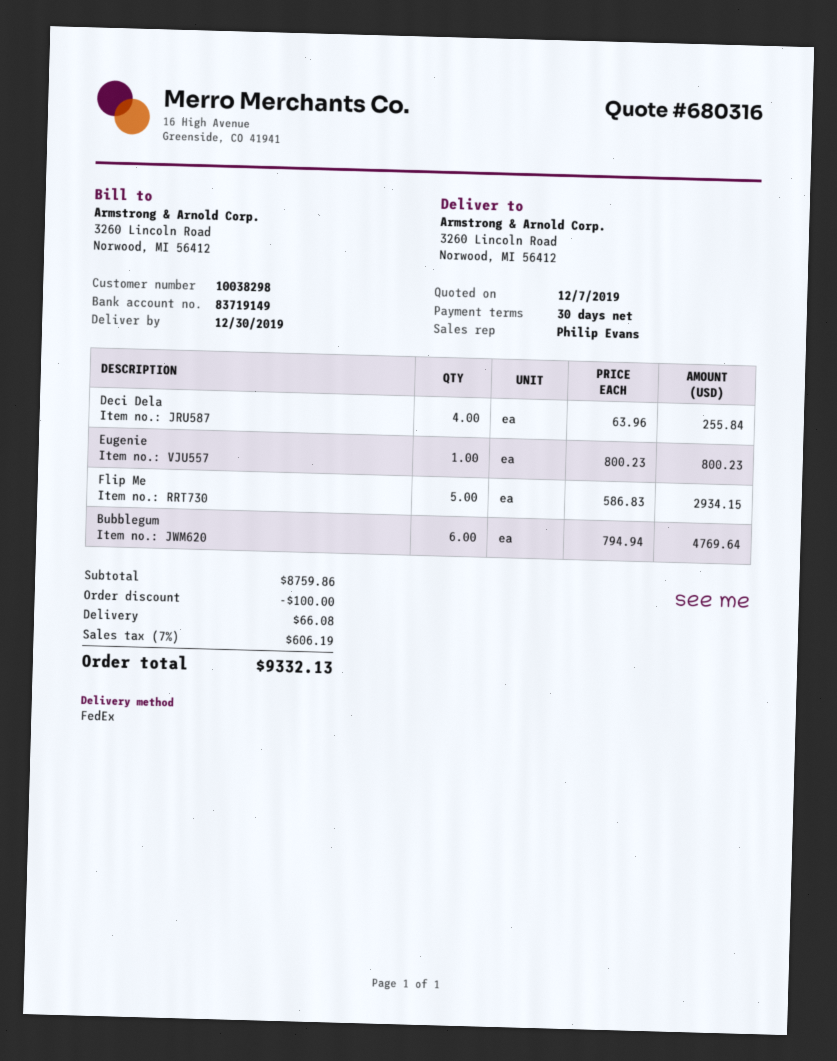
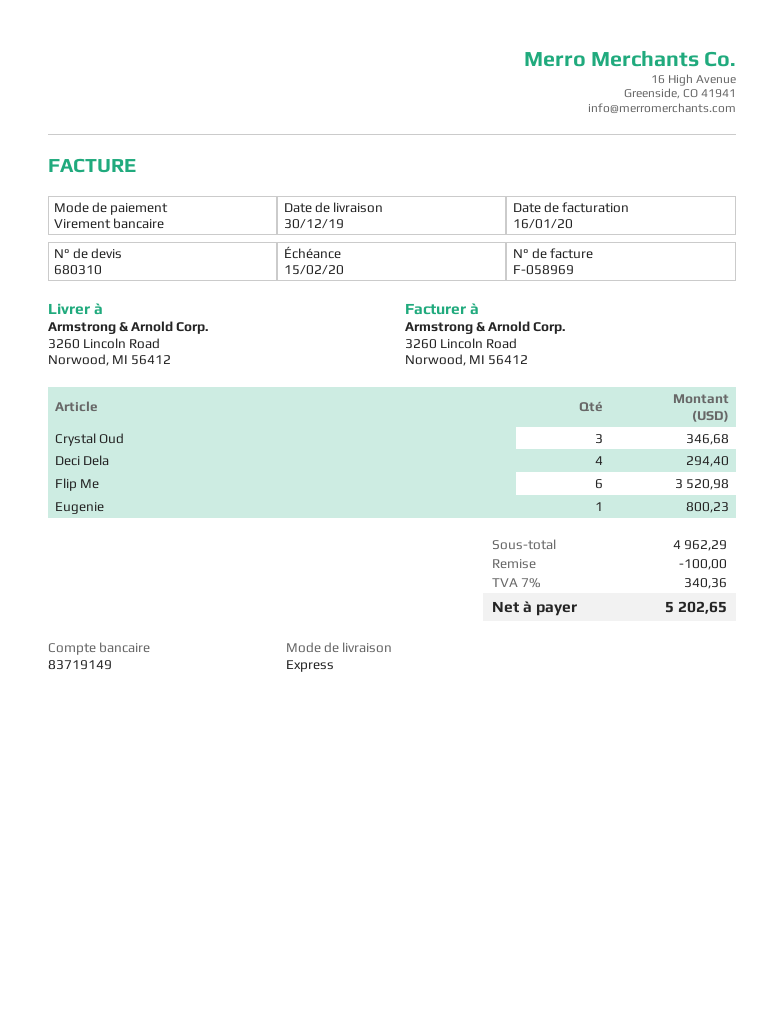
quote number: 680316 -> 680310
shipping method: FedEx -> express
Deci Dela: 4 for 255.84 -> 4 for 294.40
Flip Me: 5 for 2934.15 -> 6 for 3520.98
Bubblegum: 6 for 4769.64 -> none
Crystal Oud: none -> 3 for 346.68
subtotal: 8759.86 -> 4962.29
shipping: 66.08 -> none
tax: 7% = 606.19 -> 7% = 340.36
total: 9332.13 -> 5202.65

